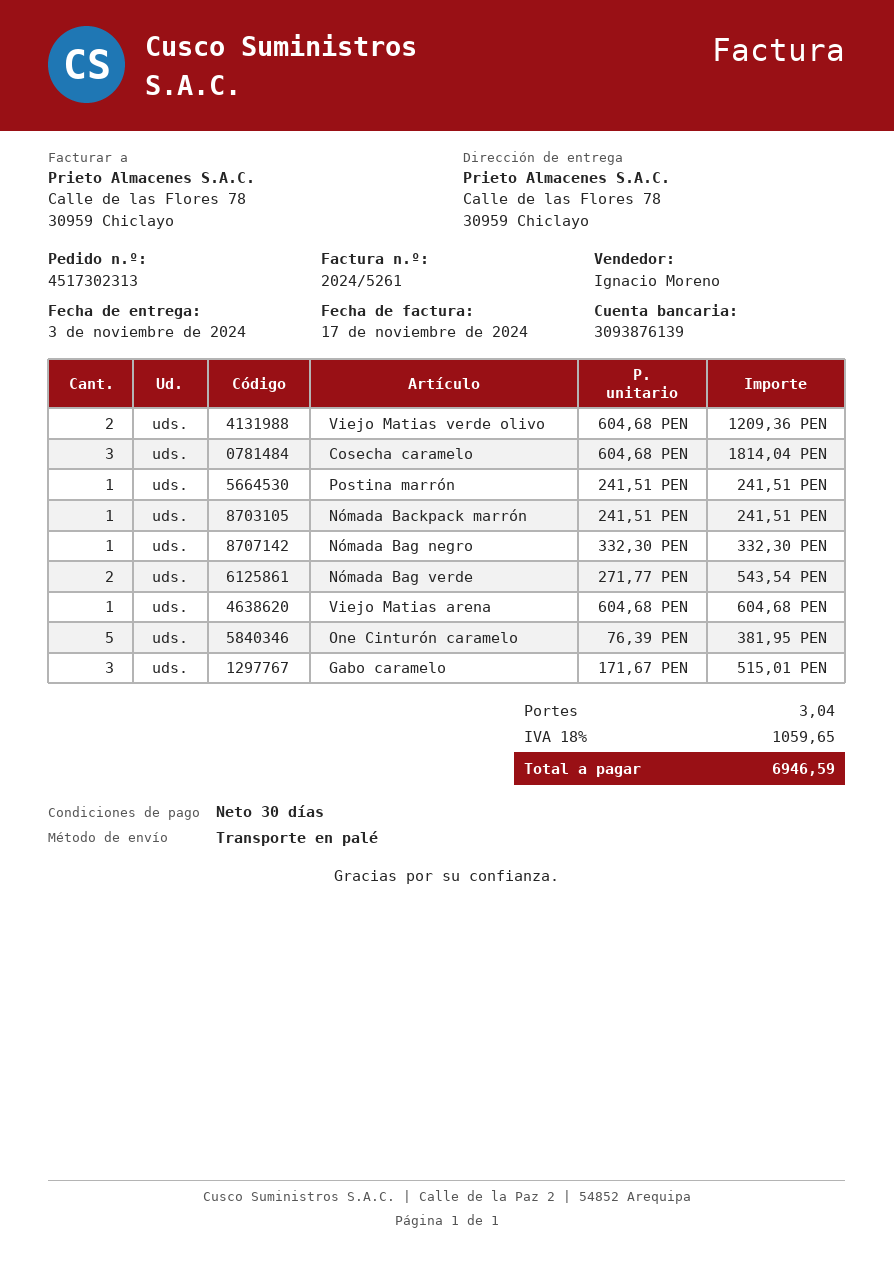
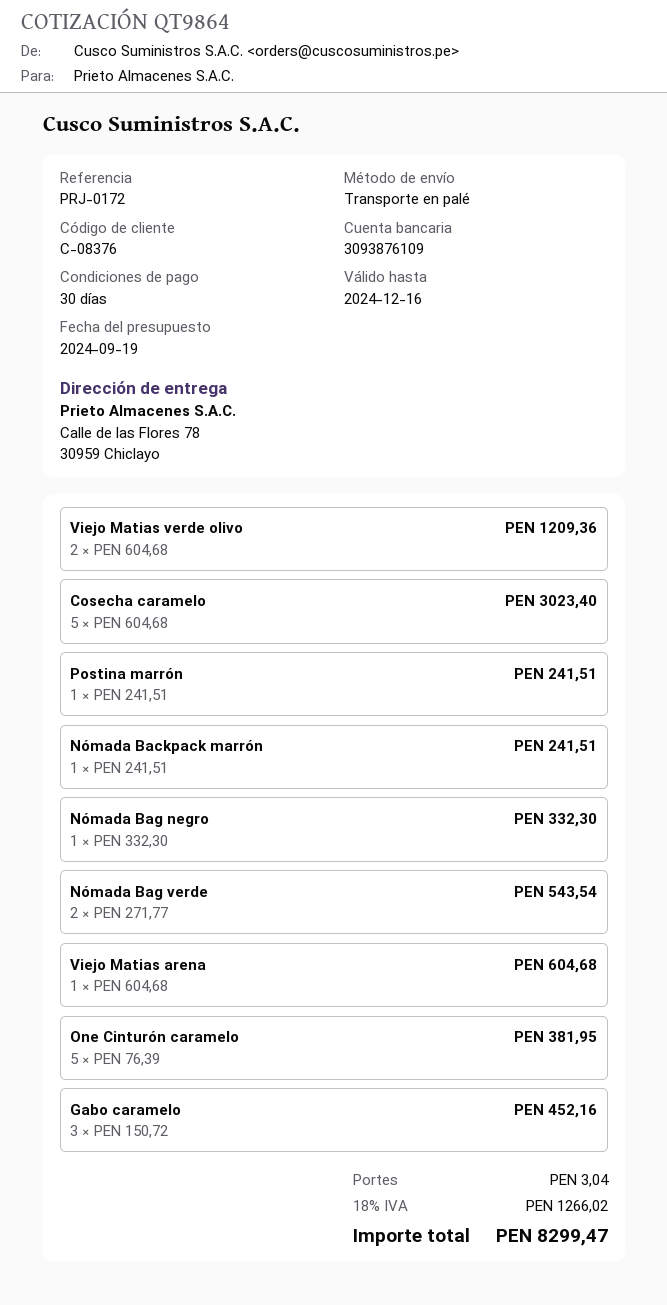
bank account: 3093876139 -> 3093876109
Cosecha caramelo: 3 x 604.68 = 1814.04 -> 5 x 604.68 = 3023.40
Gabo caramelo: 3 x 171.67 = 515.01 -> 3 x 150.72 = 452.16
tax: 18% = 1059.65 -> 18% = 1266.02
total: 6946.59 -> 8299.47

